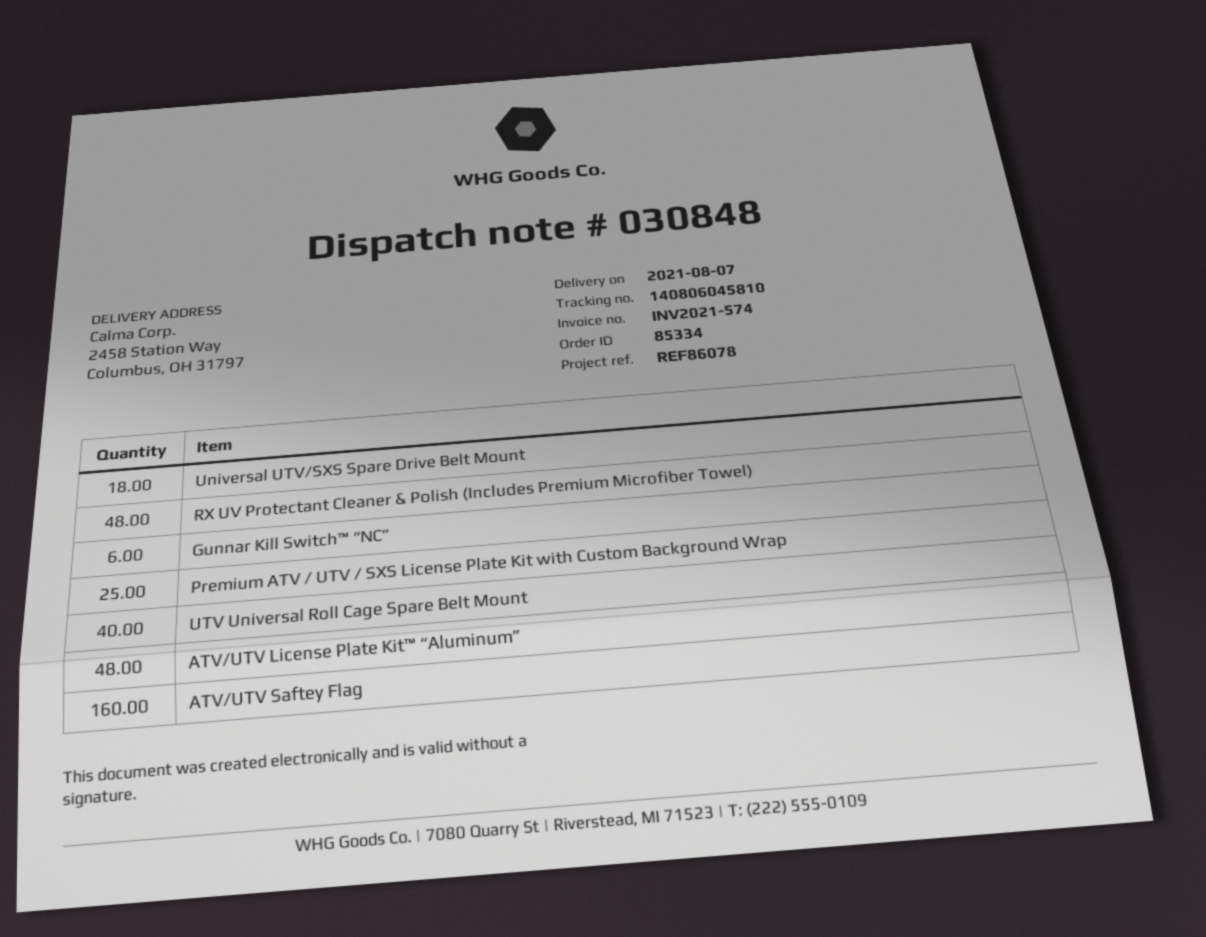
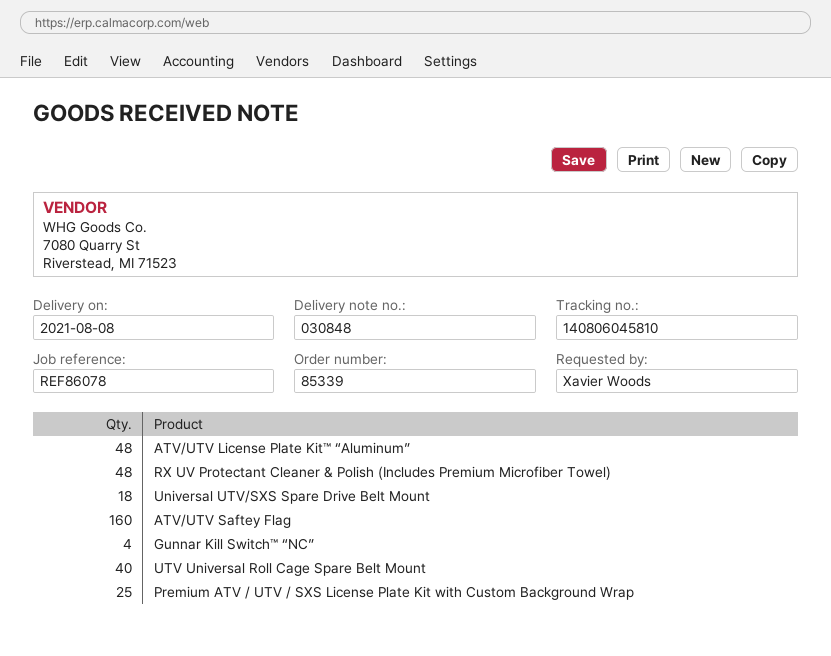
order number: 85334 -> 85339
delivery date: 2021-08-07 -> 2021-08-08
Gunnar Kill Switch™ “NC”: 6 -> 4

